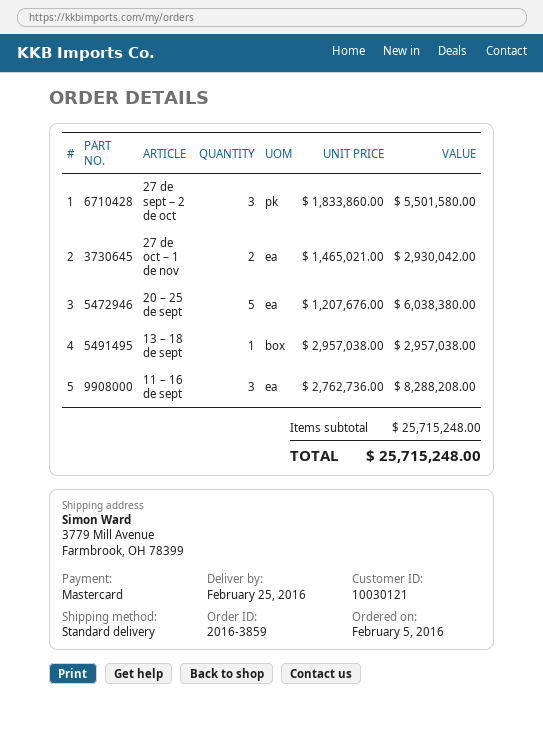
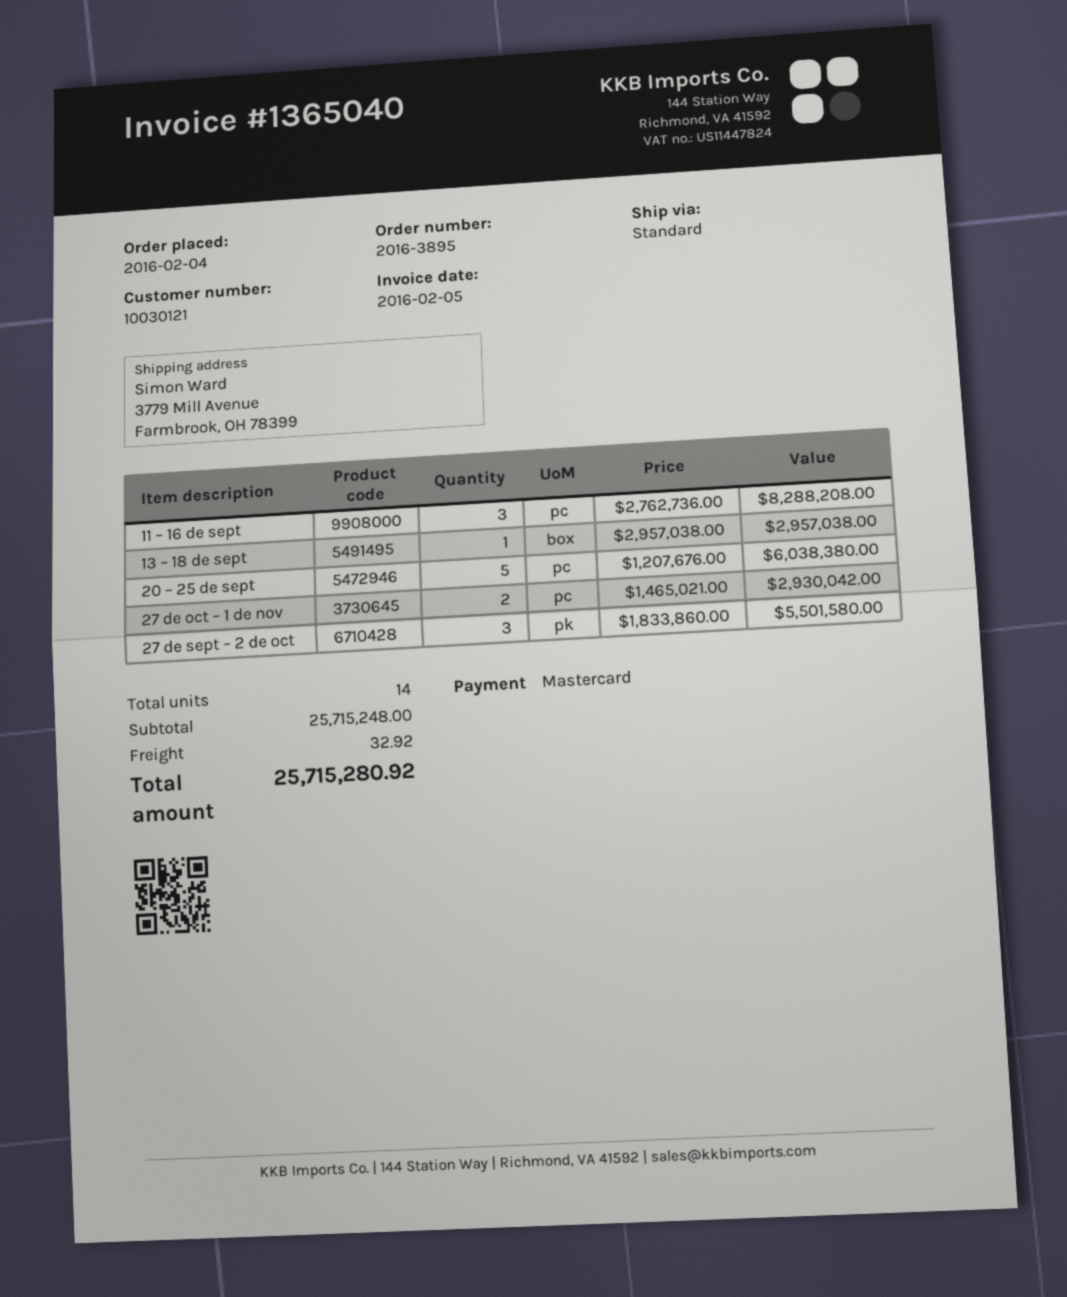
order number: 2016-3859 -> 2016-3895
order date: 2016-02-05 -> 2016-02-04
shipping: none -> 32.92
total: 25715248.00 -> 25715280.92

